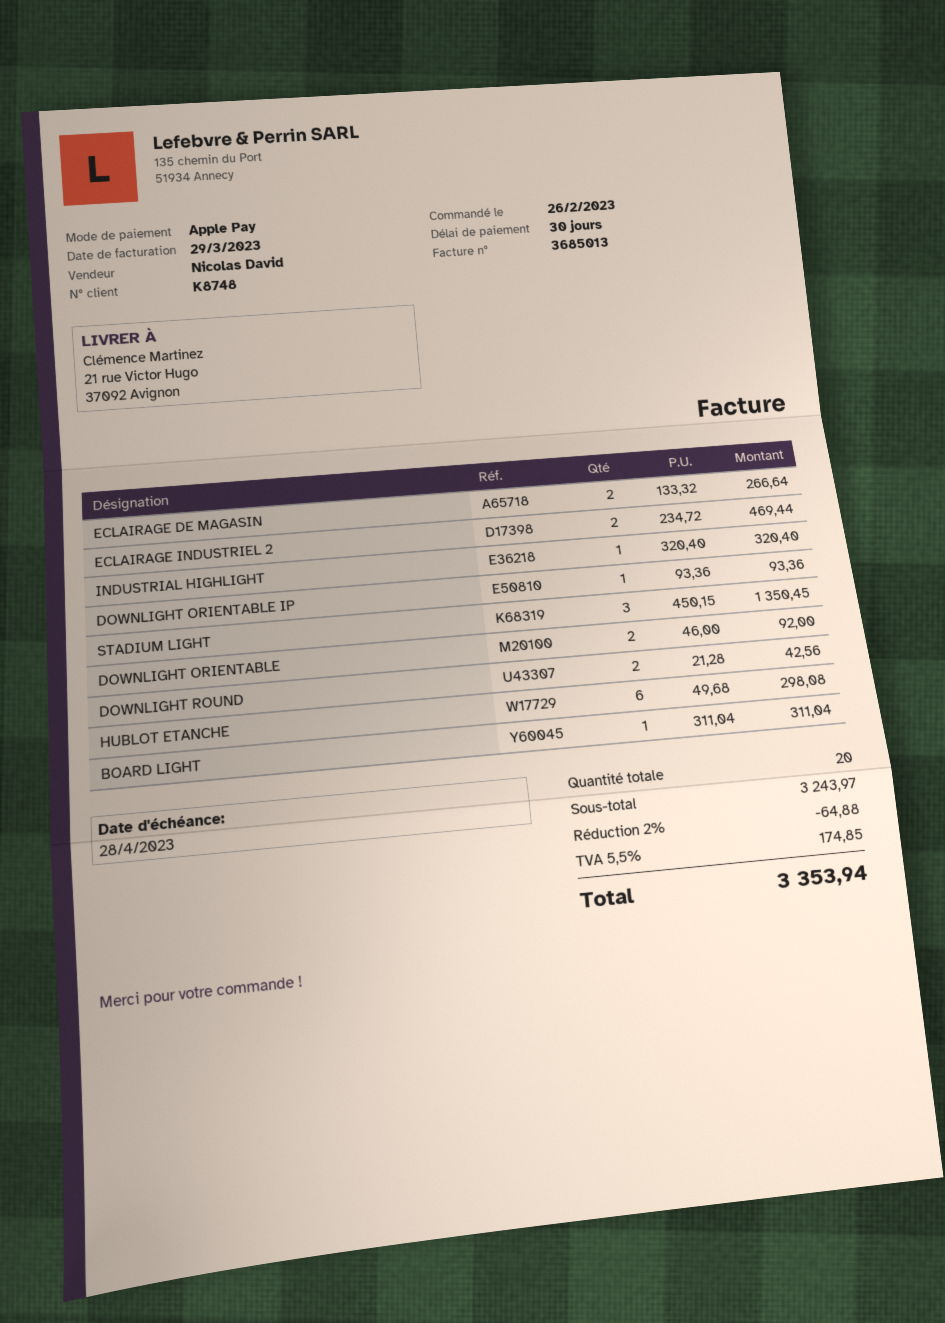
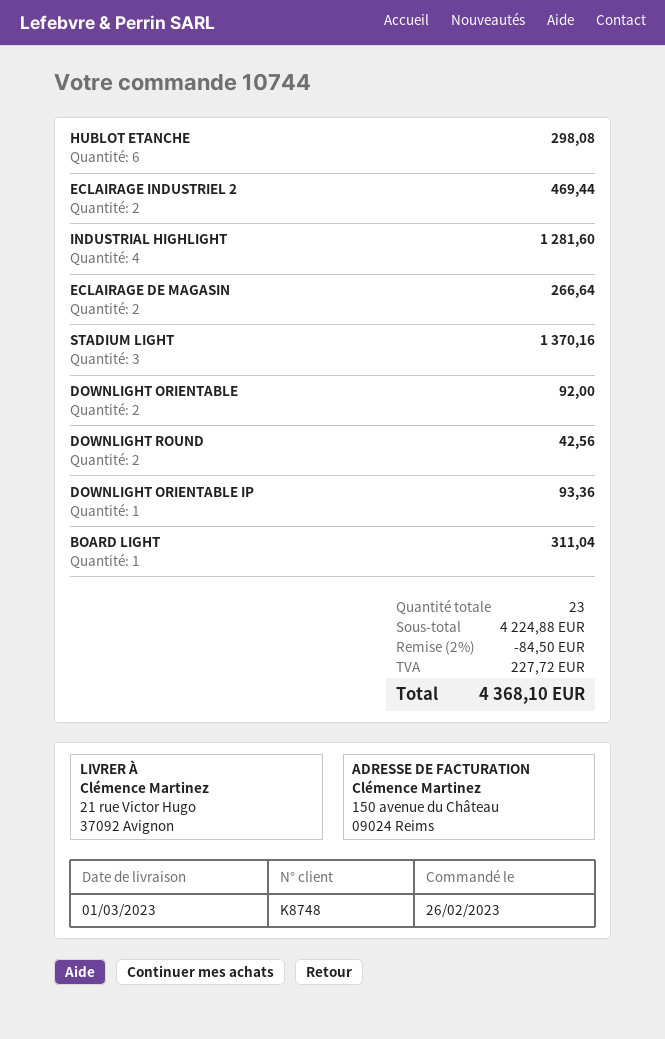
INDUSTRIAL HIGHLIGHT: 1 for 320.40 -> 4 for 1281.60
STADIUM LIGHT: 3 for 1350.45 -> 3 for 1370.16
total quantity: 20 -> 23
subtotal: 3243.97 -> 4224.88
discount: 2% = 64.88 -> 2% = 84.50
tax: 174.85 -> 227.72
total: 3353.94 -> 4368.10

